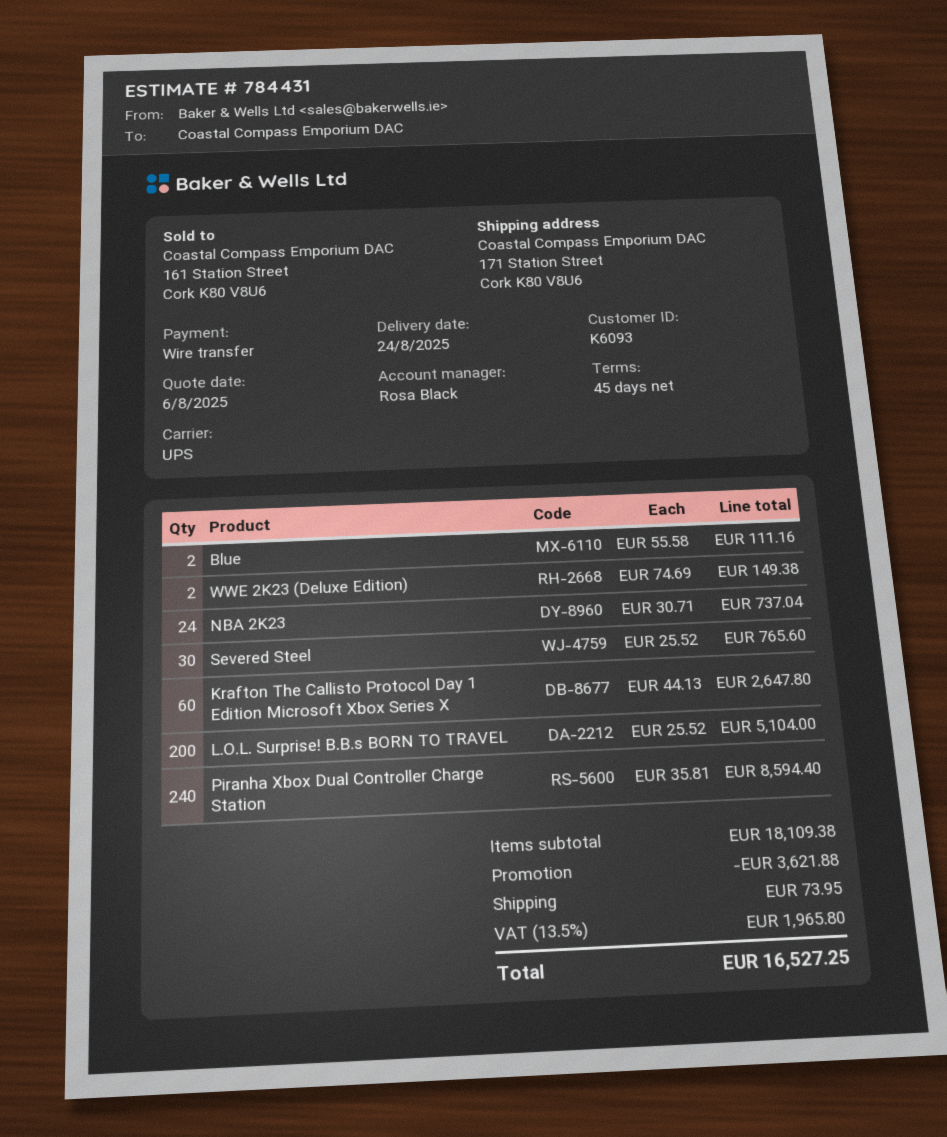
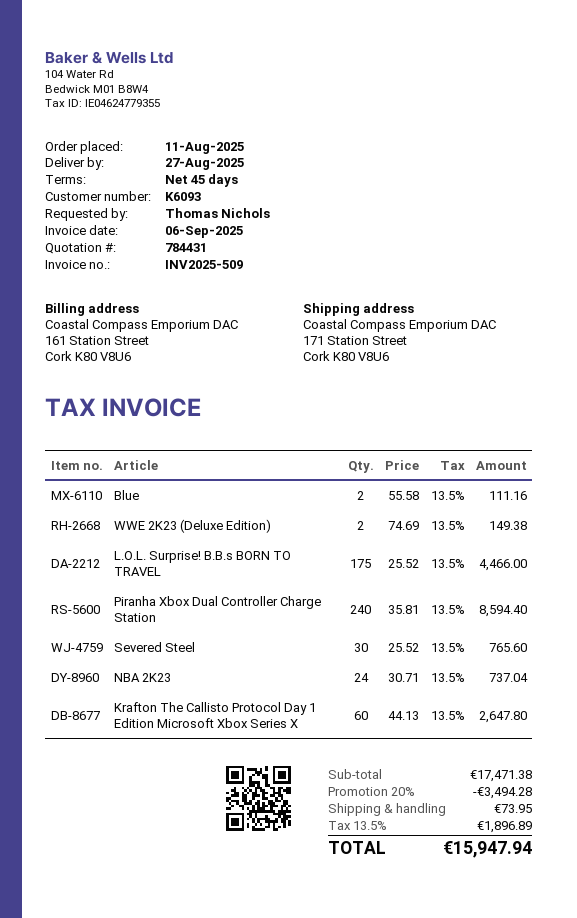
delivery date: 2025-08-24 -> 2025-08-27
L.O.L. Surprise! B.B.s BORN TO TRAVEL: 200 x 25.52 = 5104.00 -> 175 x 25.52 = 4466.00
subtotal: 18109.38 -> 17471.38
discount: 3621.88 -> 3494.28
tax: 13.5% = 1965.80 -> 13.5% = 1896.89
total: 16527.25 -> 15947.94

